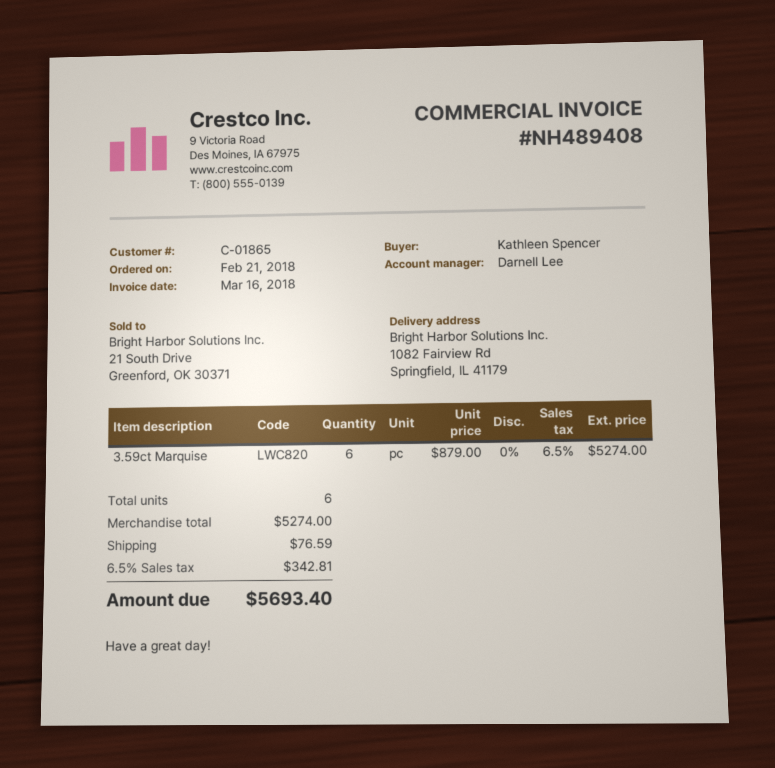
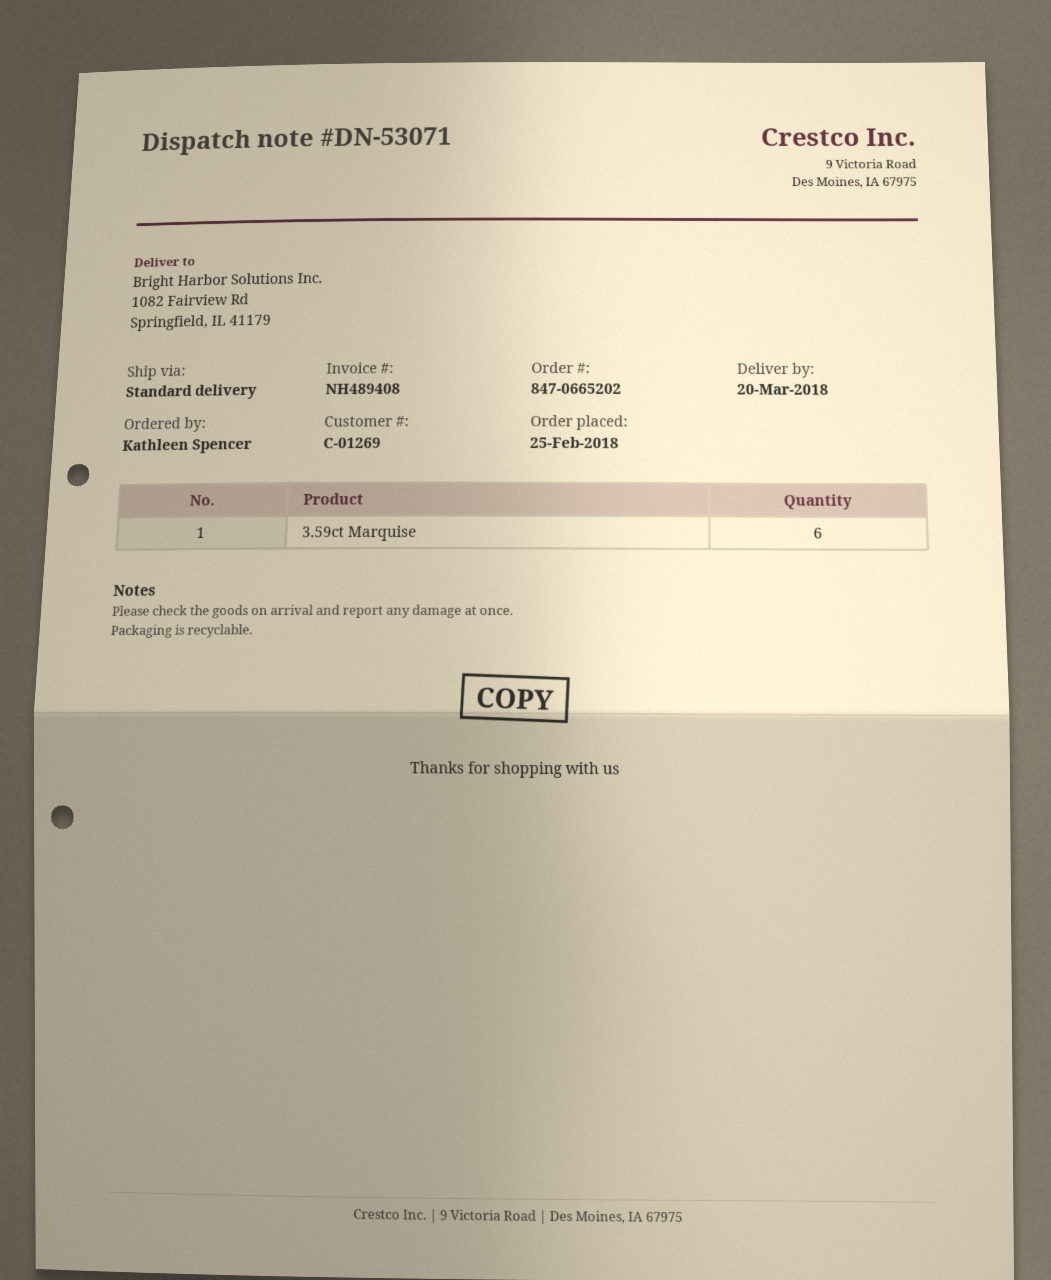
order date: 2018-02-21 -> 2018-02-25
customer number: C-01865 -> C-01269

